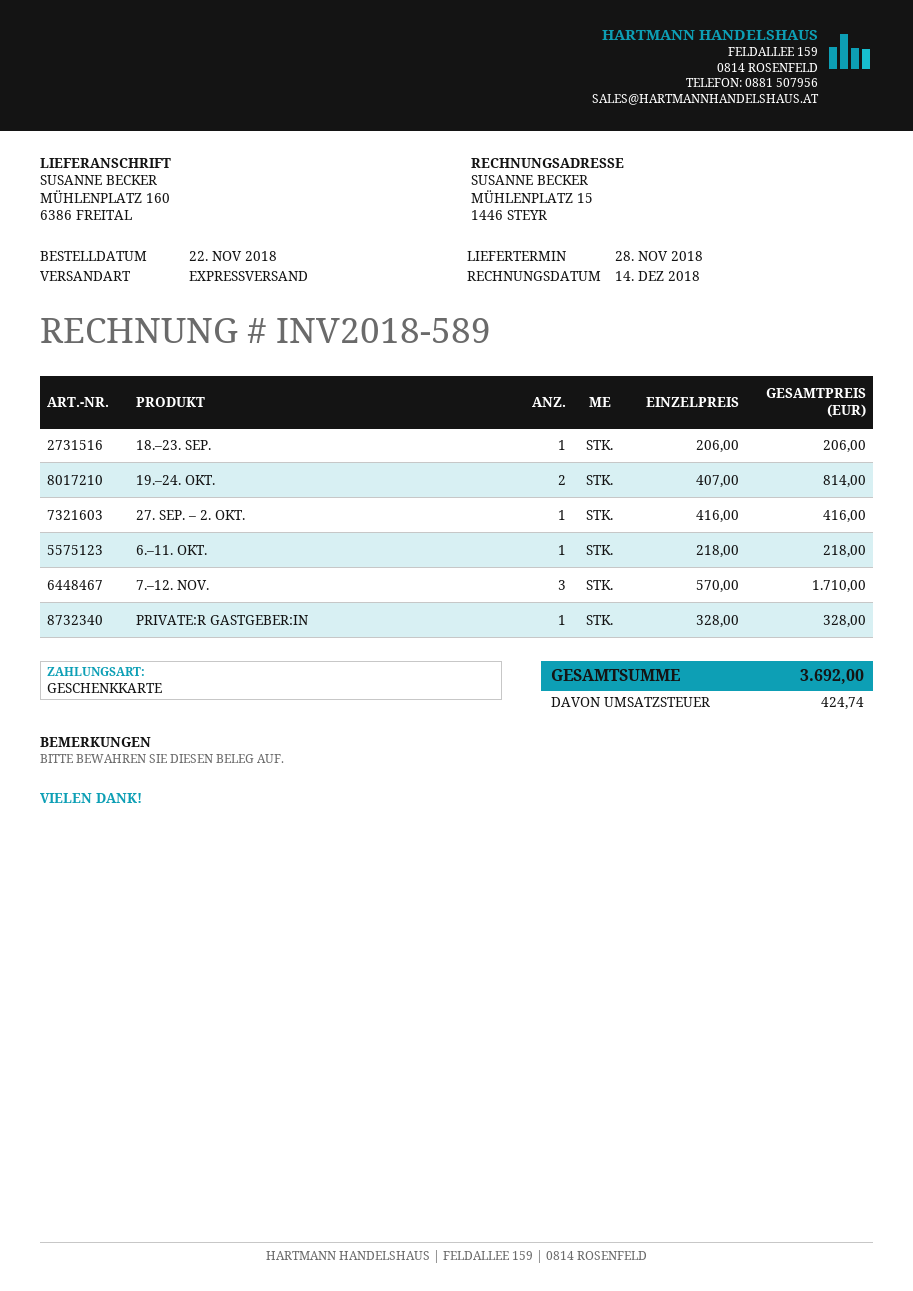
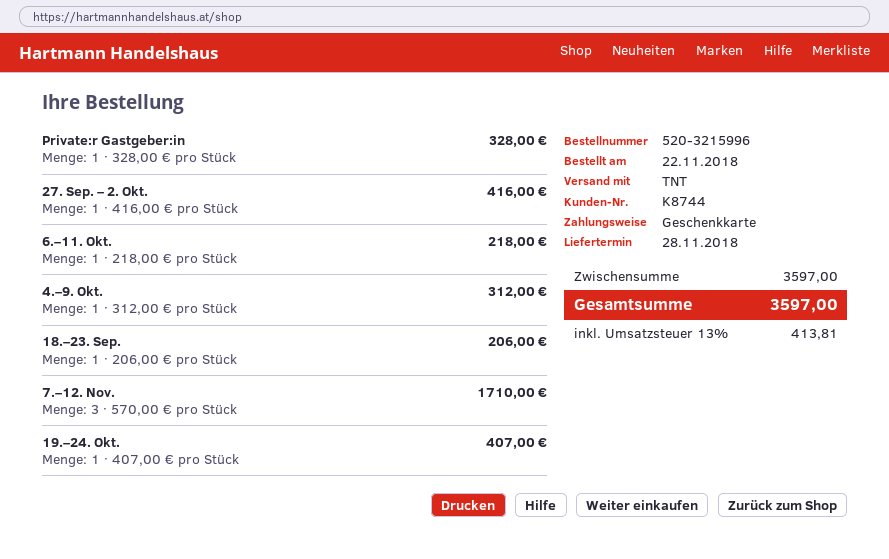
shipping method: express -> TNT
19.–24. OKT.: 2 x 407.00 = 814.00 -> 1 x 407.00 = 407.00
4.–9. Okt.: none -> 1 x 312.00 = 312.00
tax: 424.74 -> 413.81
total: 3692.00 -> 3597.00

